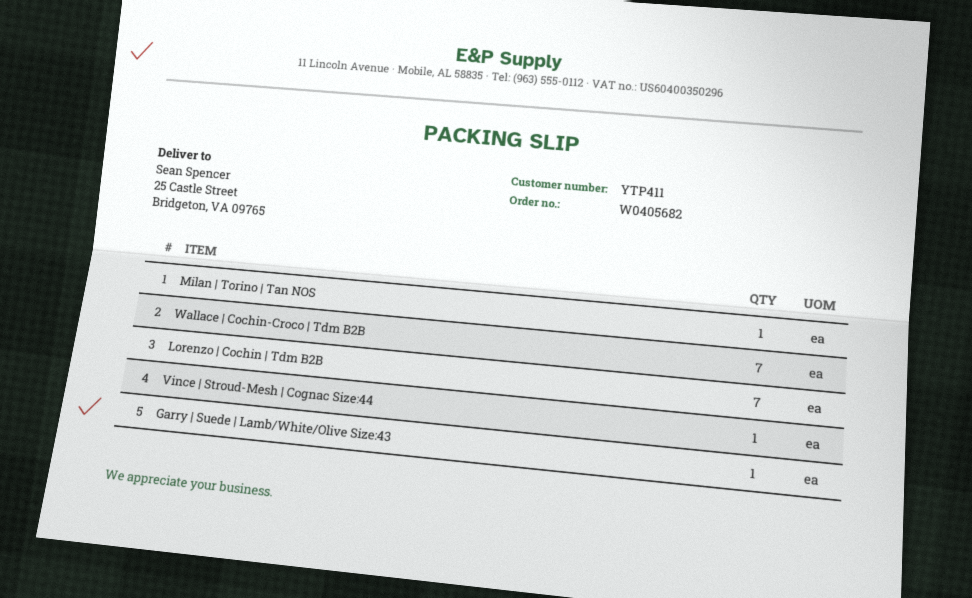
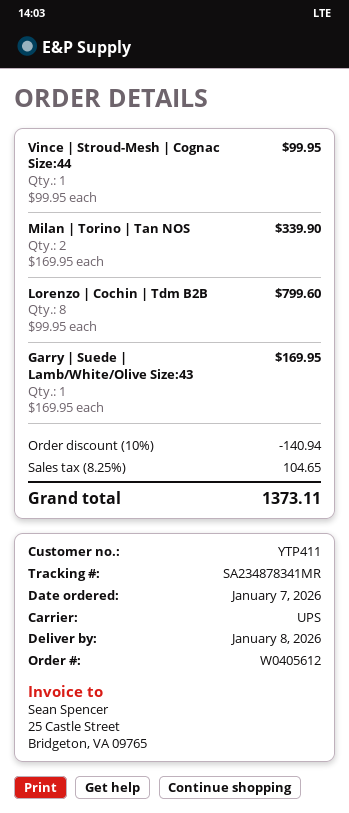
order number: W0405682 -> W0405612
Milan | Torino | Tan NOS: 1 -> 2
Wallace | Cochin-Croco | Tdm B2B: 7 -> none
Lorenzo | Cochin | Tdm B2B: 7 -> 8

